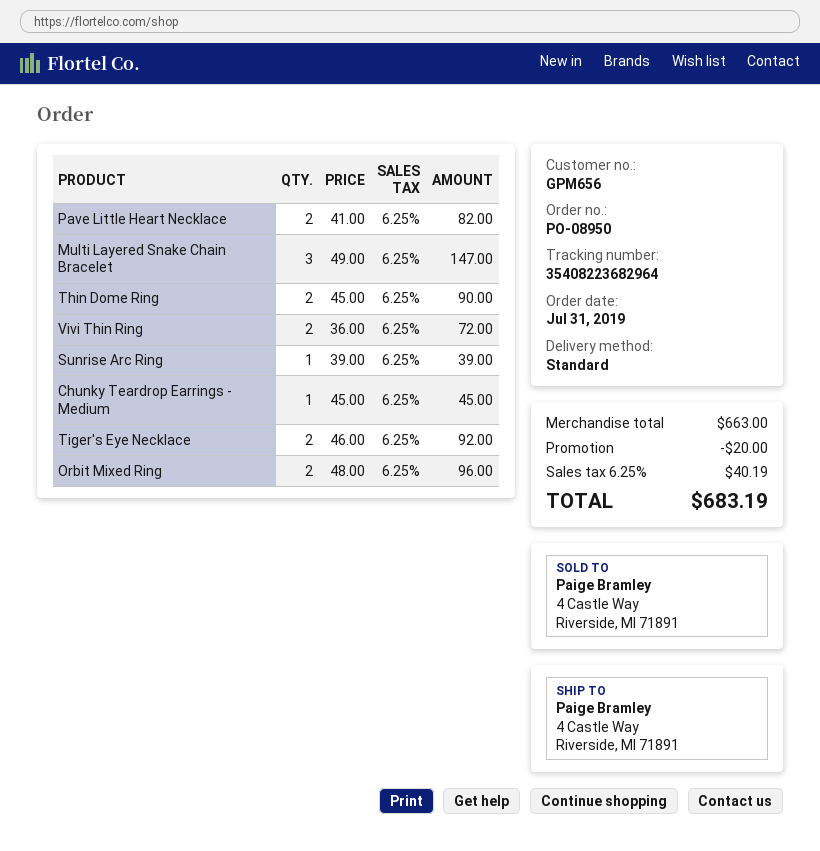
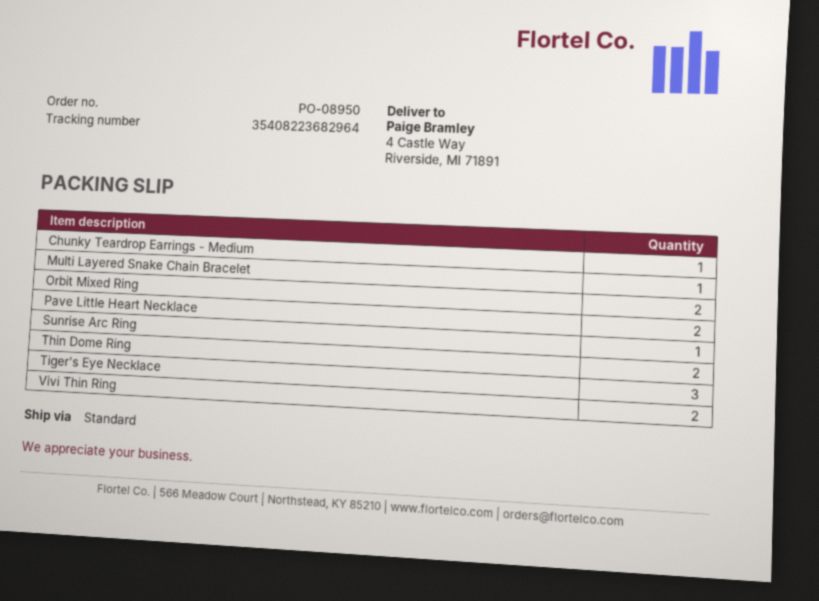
Multi Layered Snake Chain Bracelet: 3 -> 1
Tiger's Eye Necklace: 2 -> 3

